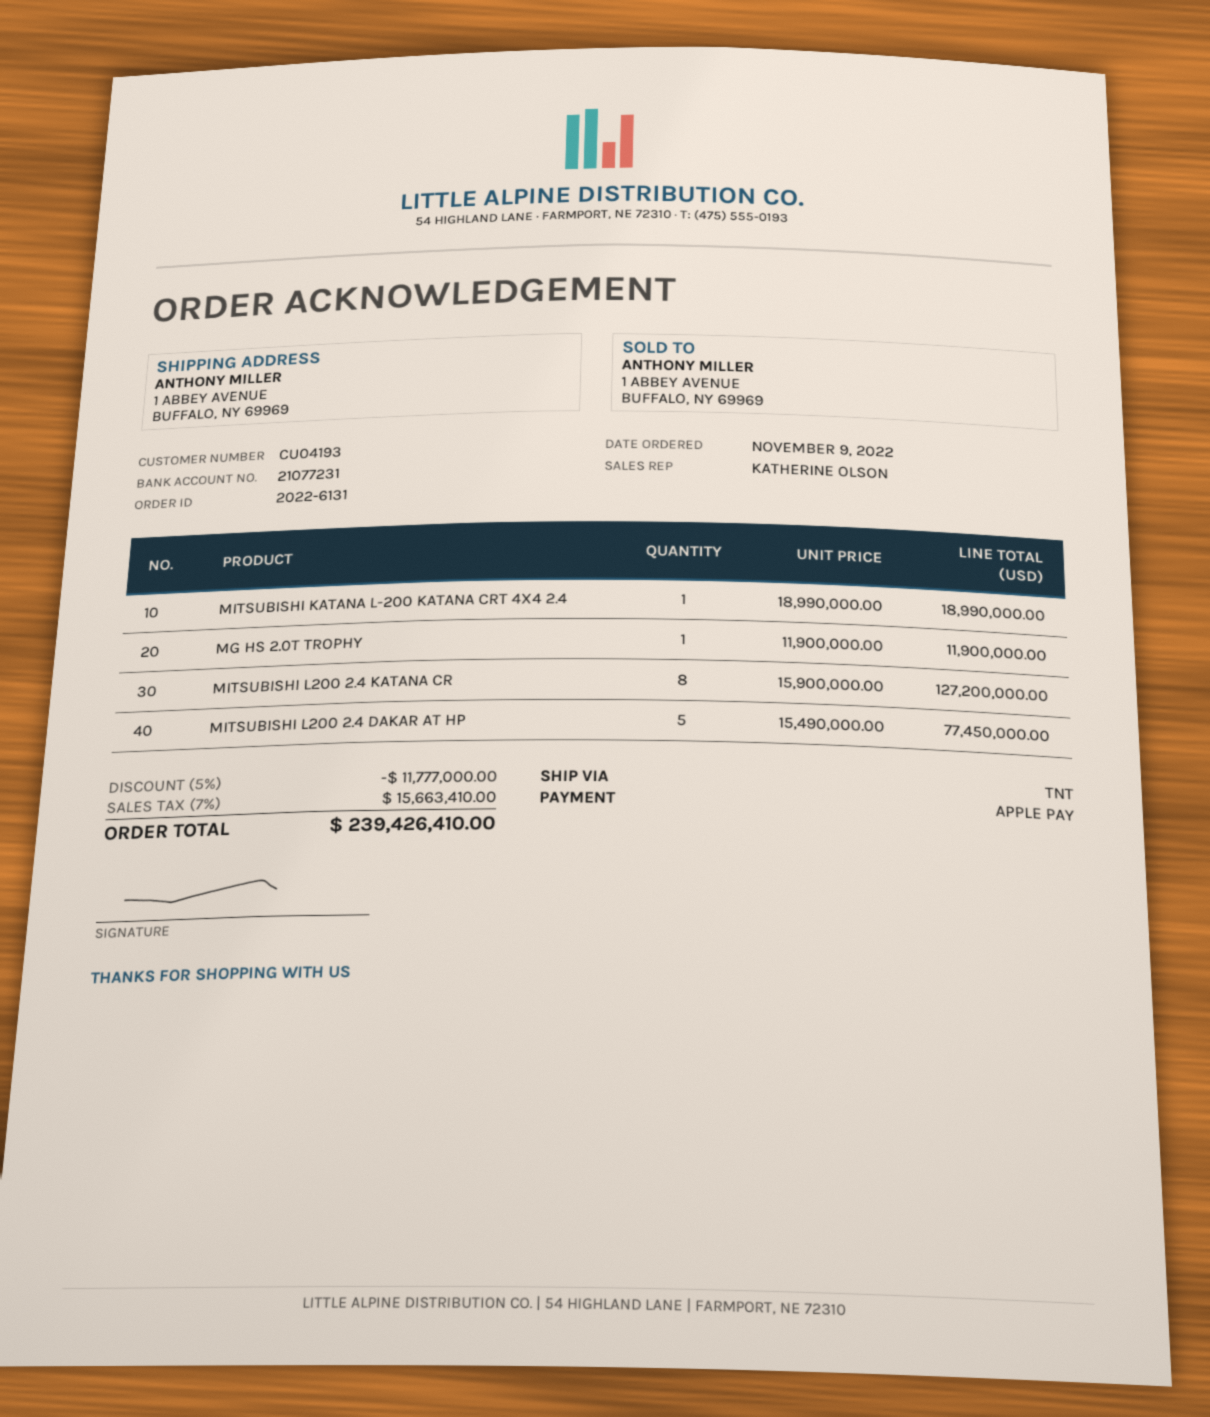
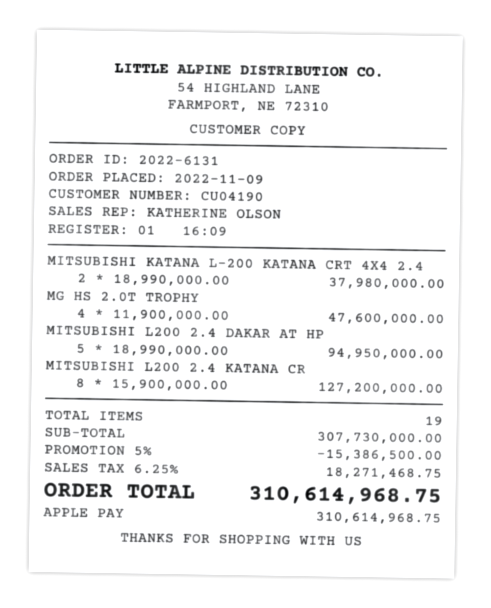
customer number: CU04193 -> CU04190
MITSUBISHI KATANA L-200 KATANA CRT 4X4 2.4: 1 x 18990000.00 = 18990000.00 -> 2 x 18990000.00 = 37980000.00
MG HS 2.0T TROPHY: 1 x 11900000.00 = 11900000.00 -> 4 x 11900000.00 = 47600000.00
MITSUBISHI L200 2.4 DAKAR AT HP: 5 x 15490000.00 = 77450000.00 -> 5 x 18990000.00 = 94950000.00
discount: 5% = 11777000.00 -> 5% = 15386500.00
tax: 7% = 15663410.00 -> 6.25% = 18271468.75
total: 239426410.00 -> 310614968.75

